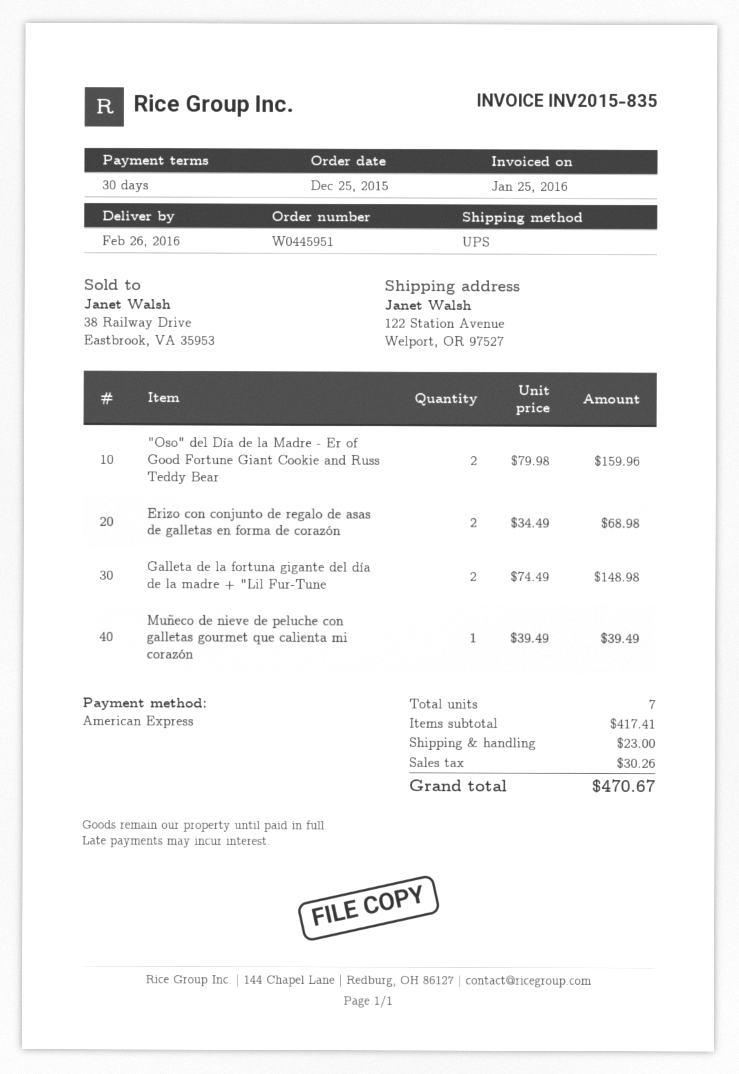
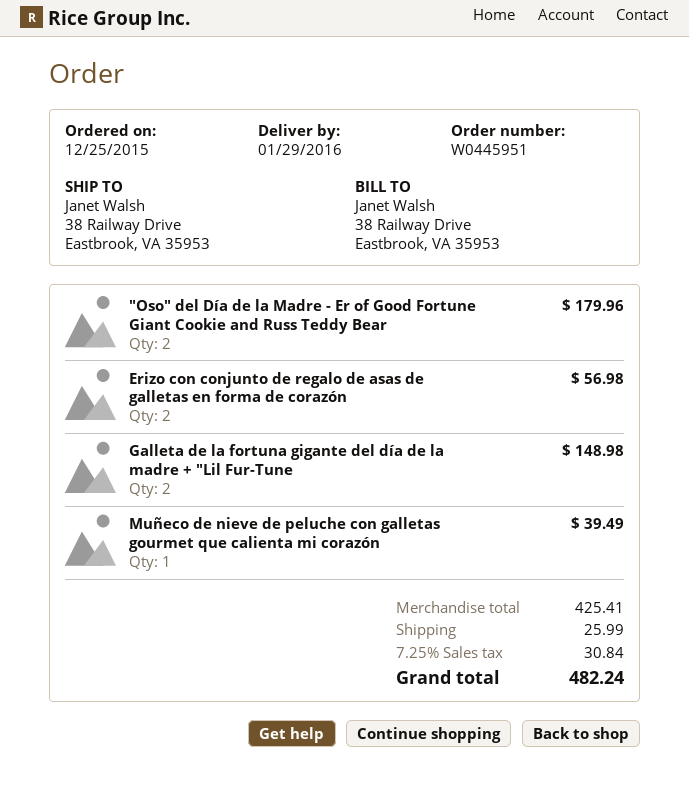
delivery date: 2016-02-26 -> 2016-01-29
ship to: 122 Station Avenue, Welport, OR 97527 -> 38 Railway Drive, Eastbrook, VA 35953
"Oso" del Día de la Madre - Er of Good Fortune Giant Cookie and Russ Teddy Bear: 2 for 159.96 -> 2 for 179.96
Erizo con conjunto de regalo de asas de galletas en forma de corazón: 2 for 68.98 -> 2 for 56.98
subtotal: 417.41 -> 425.41
shipping: 23.00 -> 25.99
tax: 30.26 -> 30.84
total: 470.67 -> 482.24

